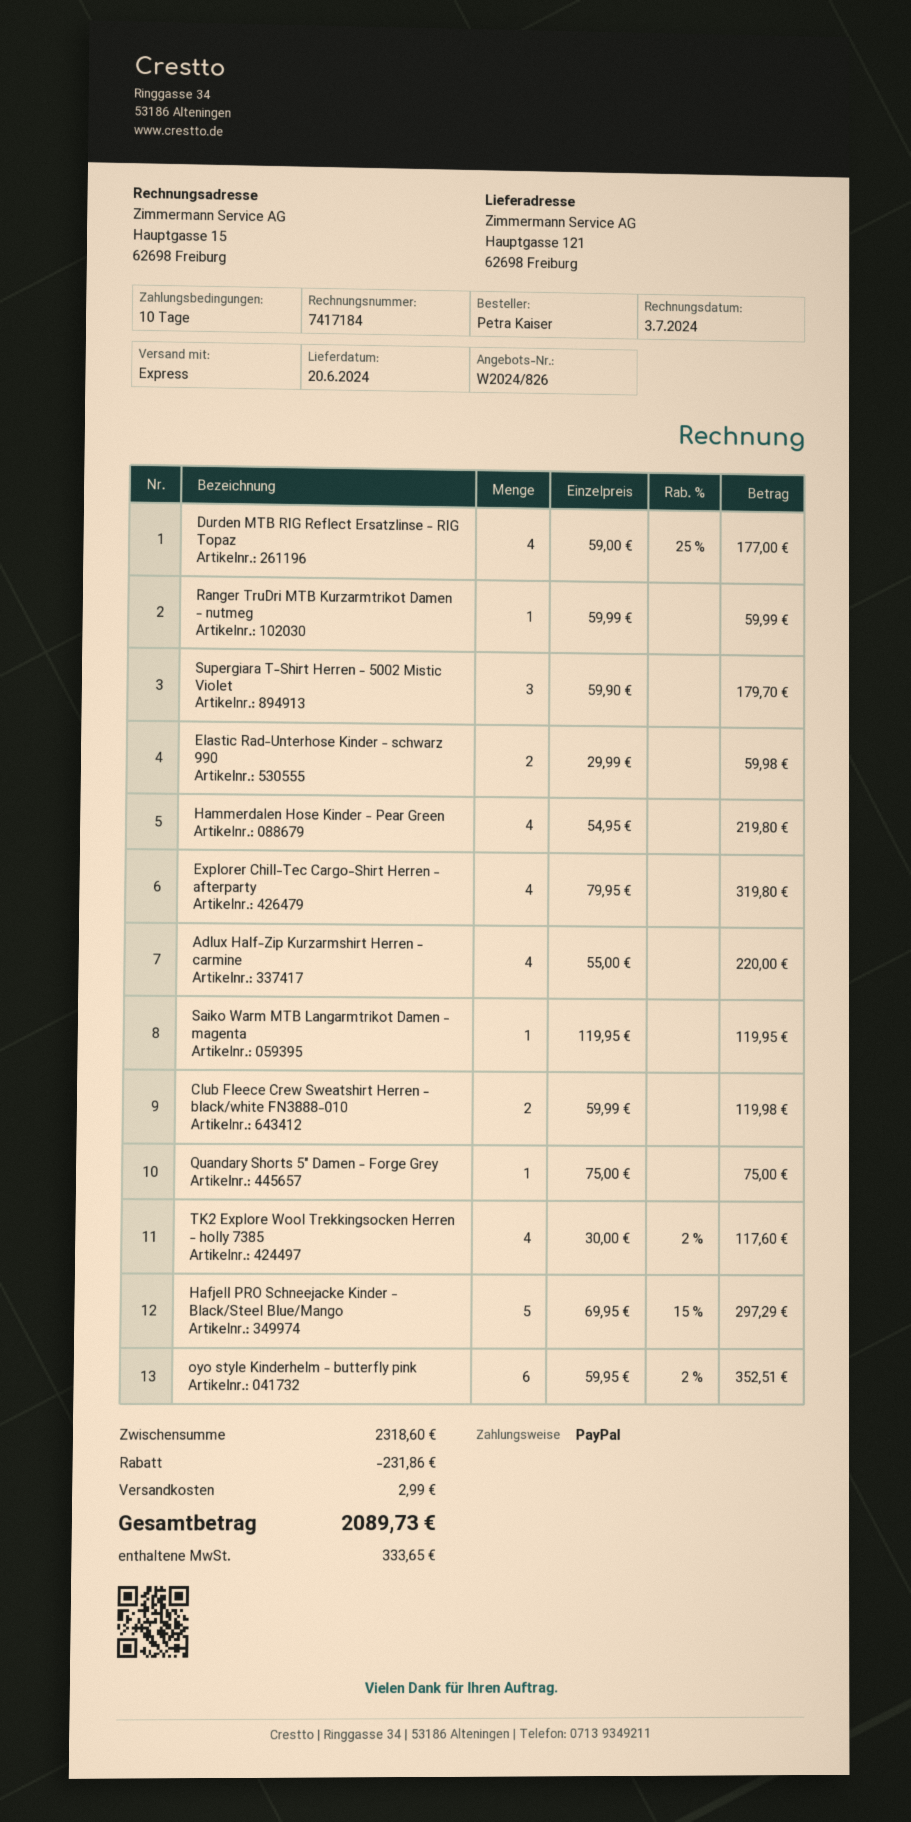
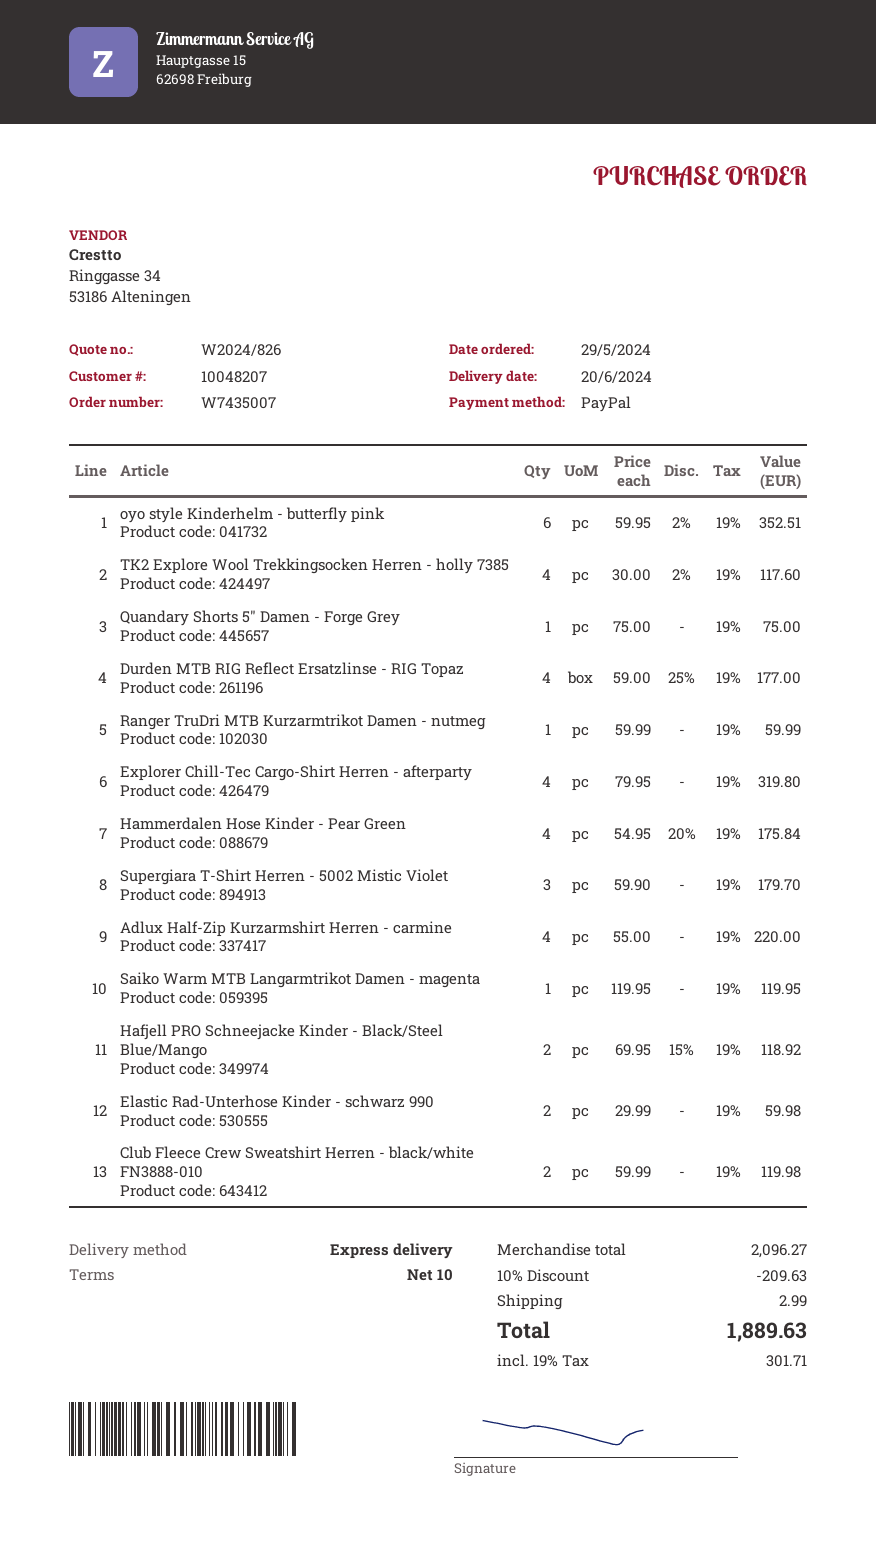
Hammerdalen Hose Kinder - Pear Green: 4 x 54.95 = 219.80 -> 4 x 54.95 - 20% = 175.84
Hafjell PRO Schneejacke Kinder - Black/Steel Blue/Mango: 5 x 69.95 - 15% = 297.29 -> 2 x 69.95 - 15% = 118.92
subtotal: 2318.60 -> 2096.27
discount: 231.86 -> 209.63
tax: 333.65 -> 301.71
total: 2089.73 -> 1889.63

